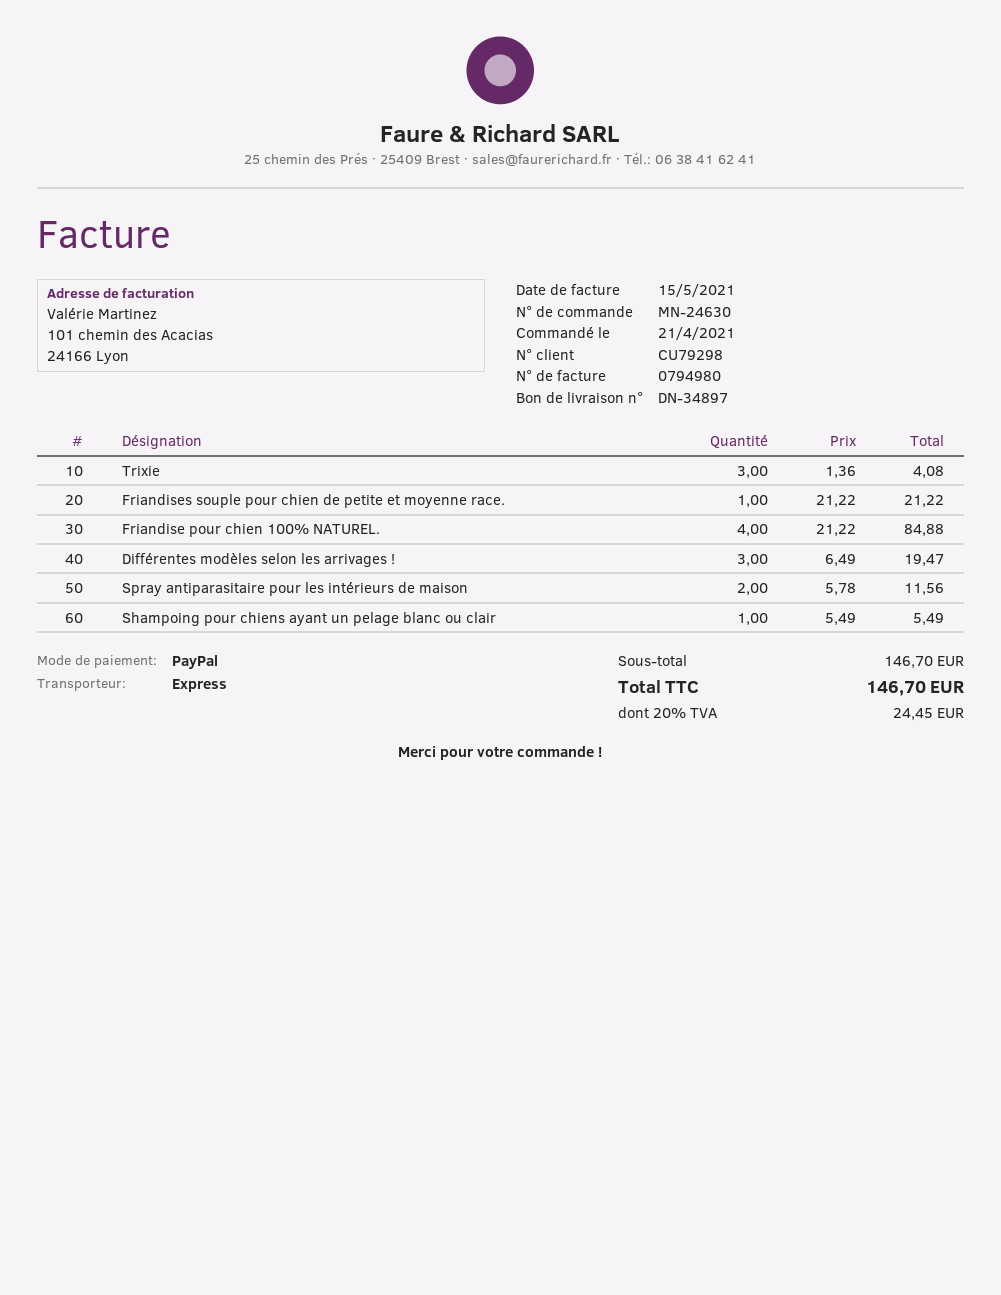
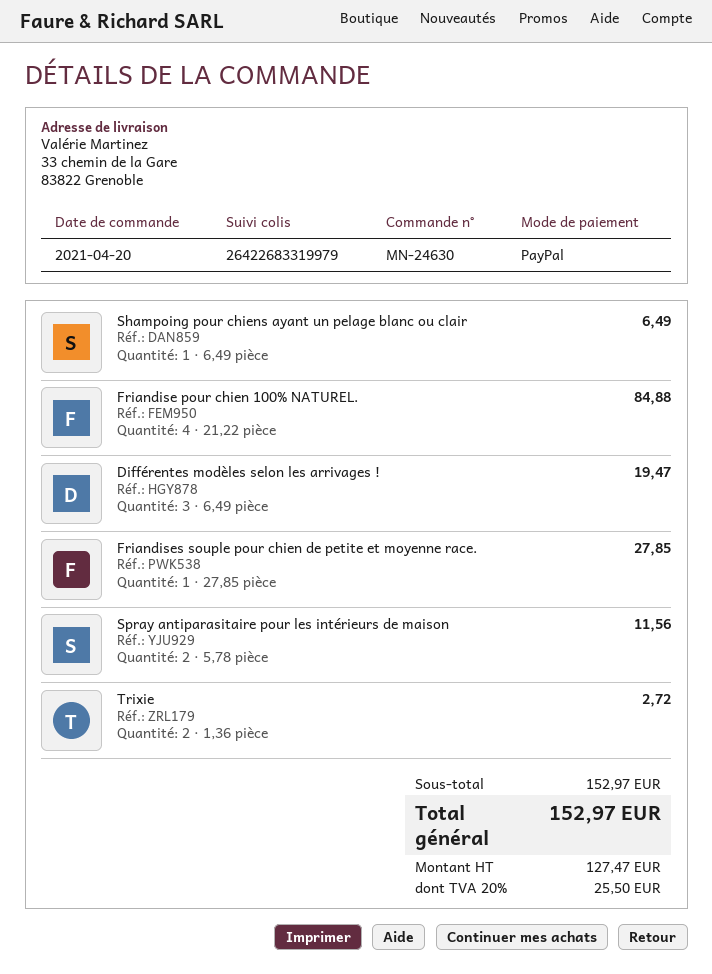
order date: 2021-04-21 -> 2021-04-20
Trixie: 3 x 1.36 = 4.08 -> 2 x 1.36 = 2.72
Friandises souple pour chien de petite et moyenne race.: 1 x 21.22 = 21.22 -> 1 x 27.85 = 27.85
Shampoing pour chiens ayant un pelage blanc ou clair: 1 x 5.49 = 5.49 -> 1 x 6.49 = 6.49
subtotal: 146.70 -> 152.97
tax: 20% = 24.45 -> 20% = 25.50
total: 146.70 -> 152.97

